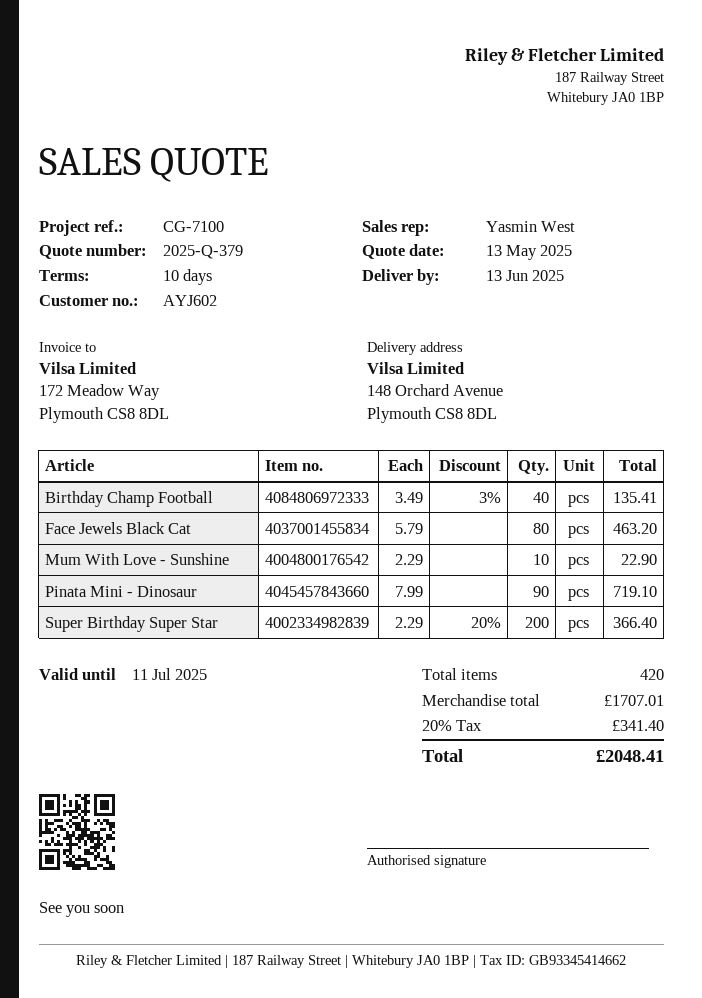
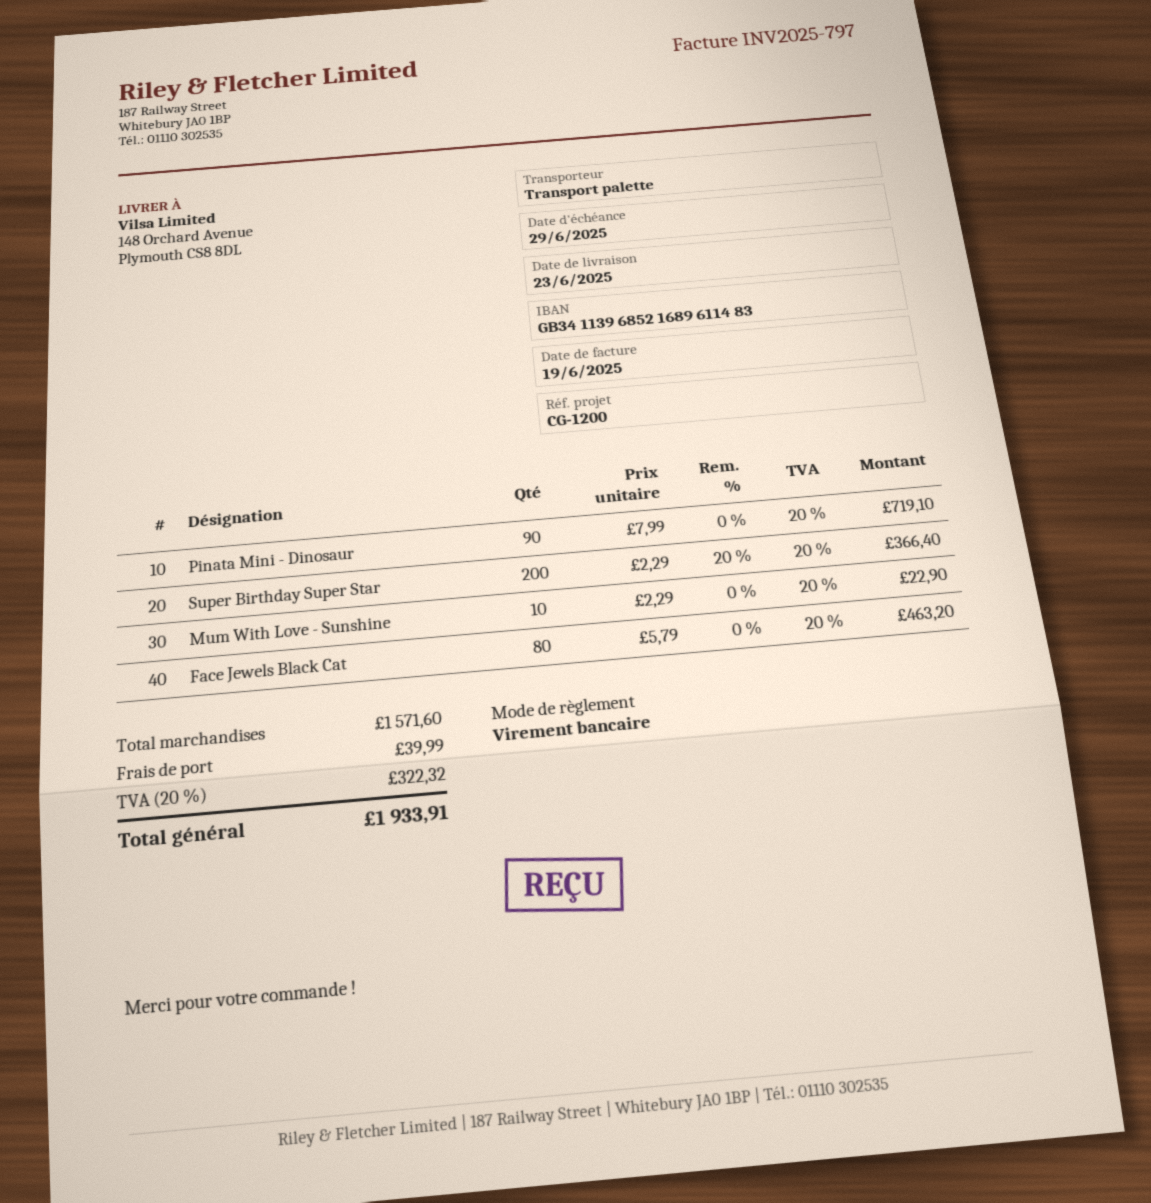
delivery date: 2025-06-13 -> 2025-06-23
reference: CG-7100 -> CG-1200
Birthday Champ Football: 40 x 3.49 - 3% = 135.41 -> none
subtotal: 1707.01 -> 1571.60
shipping: none -> 39.99
tax: 20% = 341.40 -> 20% = 322.32
total: 2048.41 -> 1933.91

